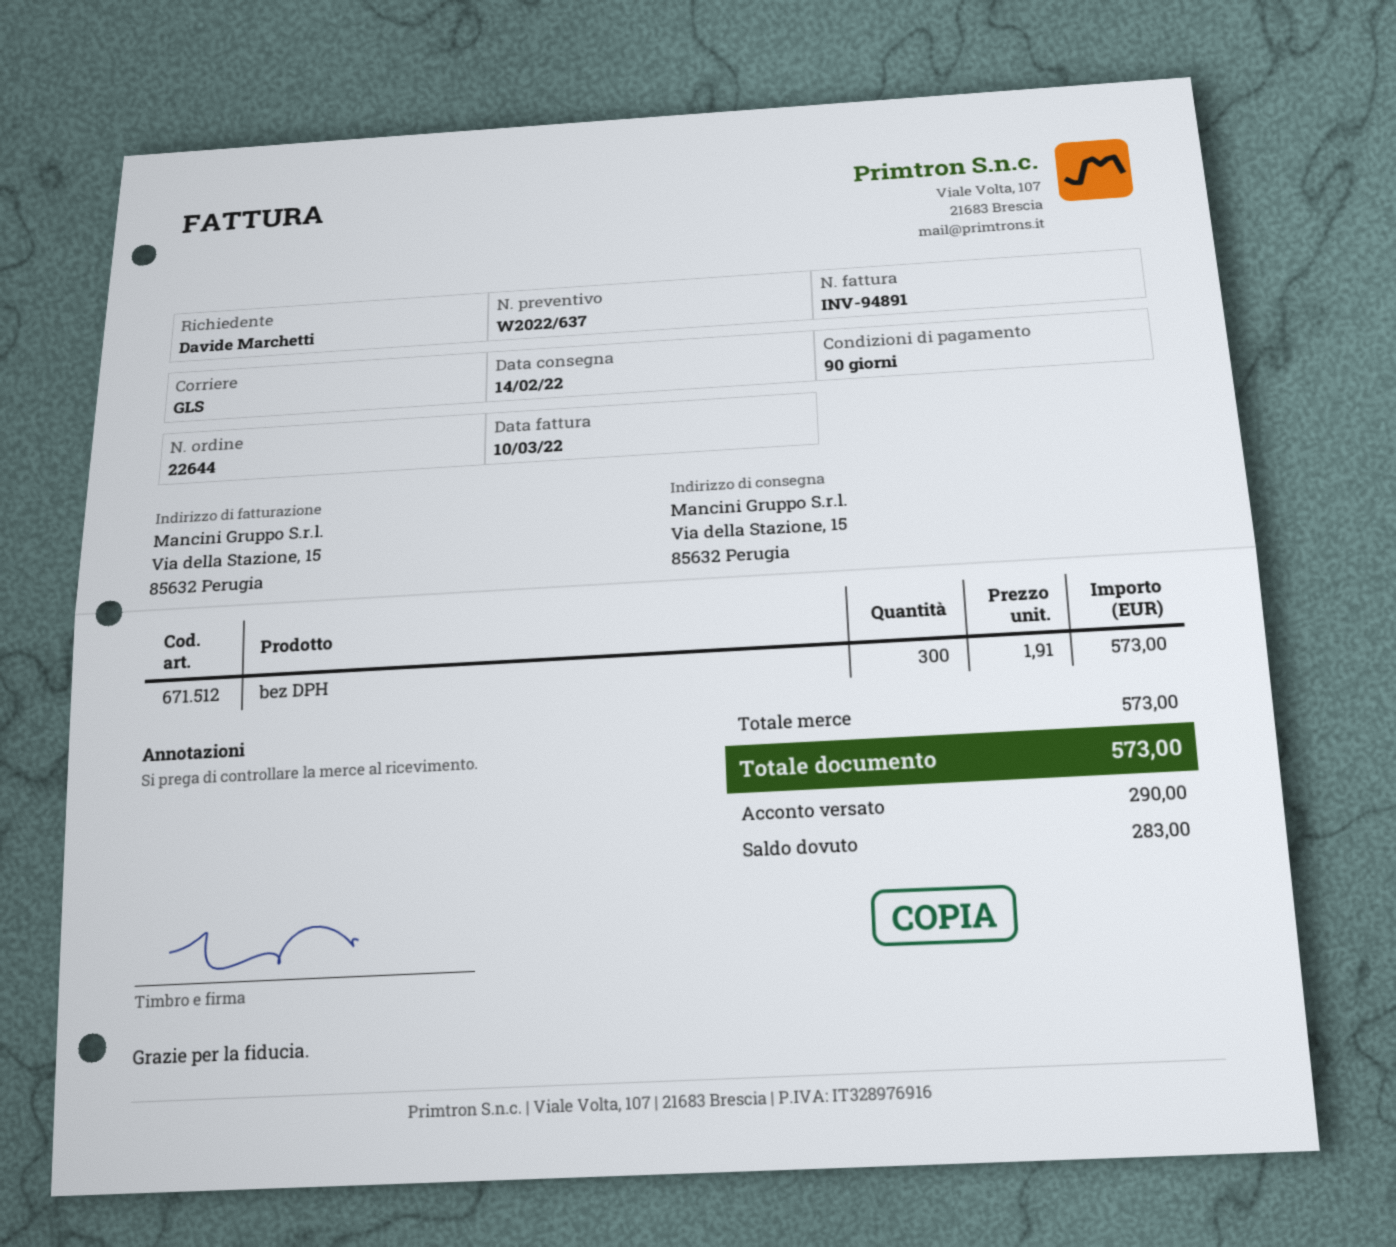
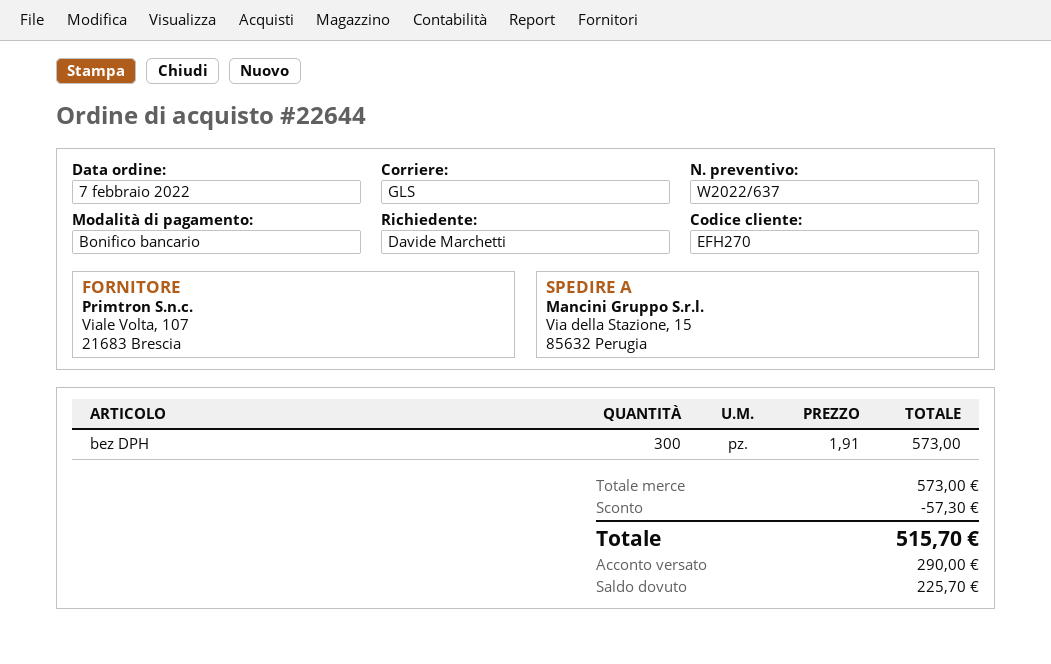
discount: none -> 57.30
total: 573.00 -> 515.70
balance: 283.00 -> 225.70

